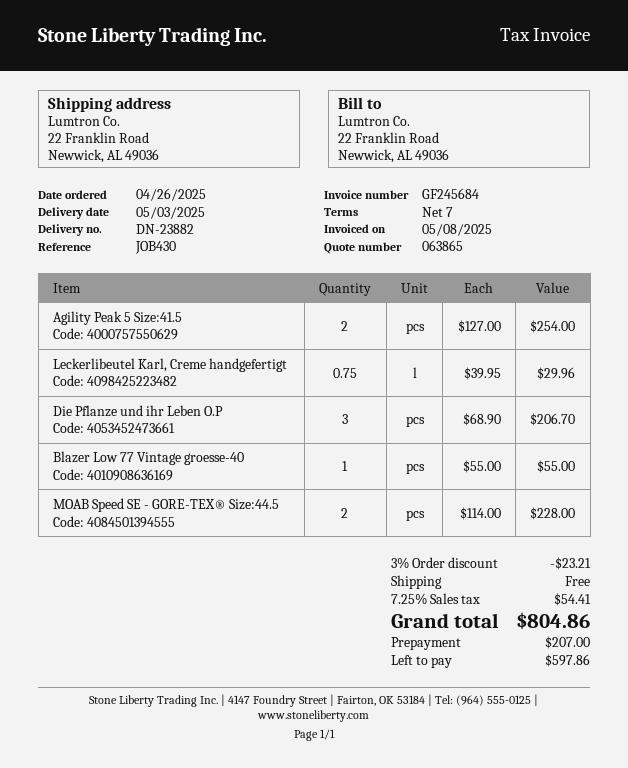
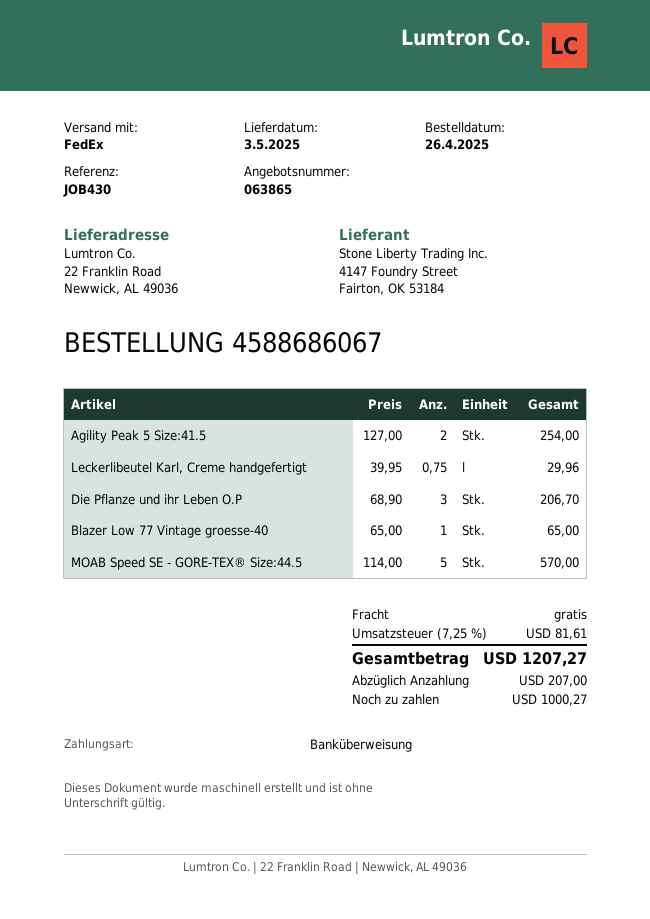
Blazer Low 77 Vintage groesse-40: 1 x 55.00 = 55.00 -> 1 x 65.00 = 65.00
MOAB Speed SE - GORE-TEX® Size:44.5: 2 x 114.00 = 228.00 -> 5 x 114.00 = 570.00
discount: 3% = 23.21 -> none
tax: 7.25% = 54.41 -> 7.25% = 81.61
total: 804.86 -> 1207.27
balance: 597.86 -> 1000.27

